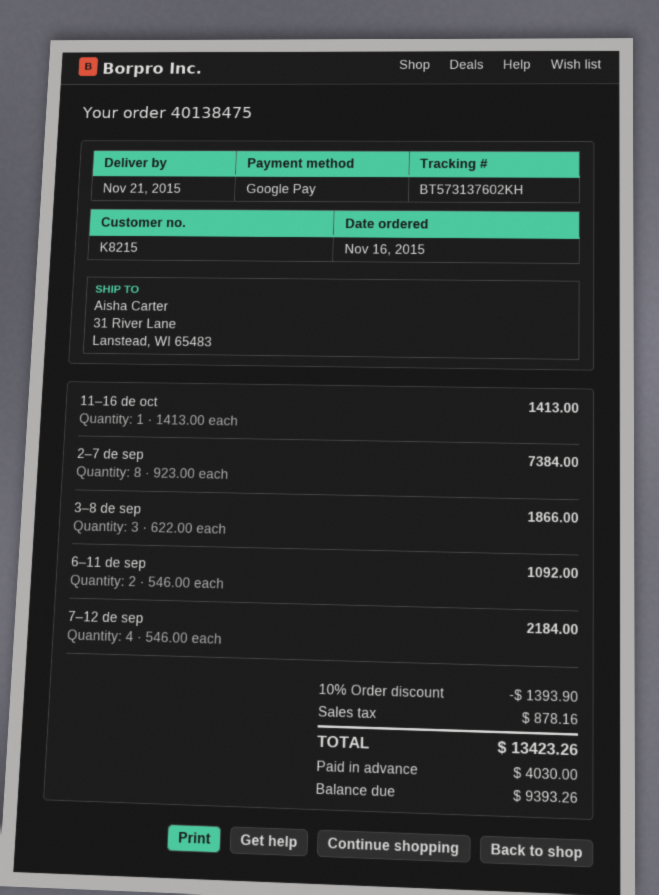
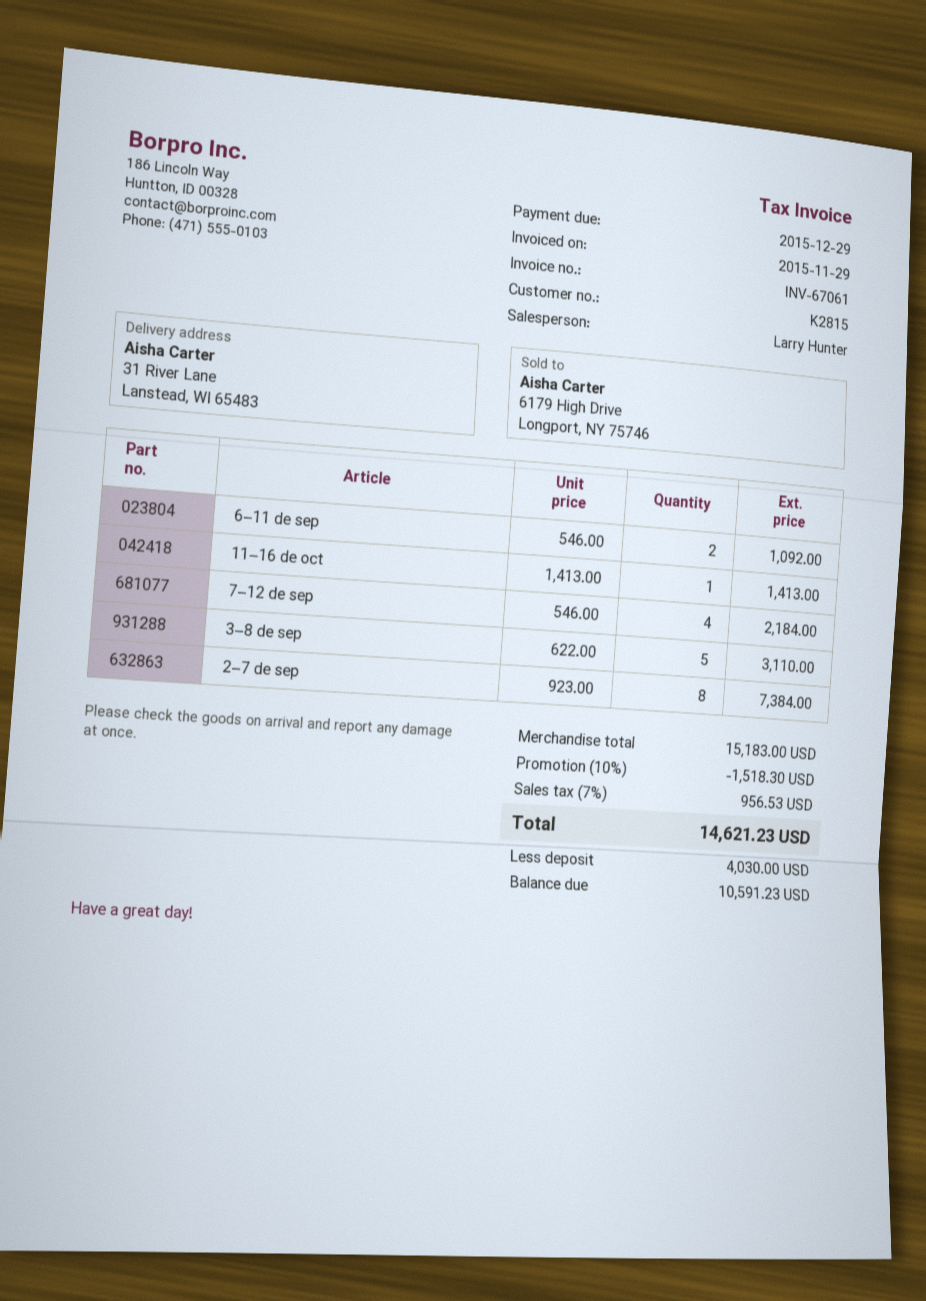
customer number: K8215 -> K2815
3–8 de sep: 3 x 622.00 = 1866.00 -> 5 x 622.00 = 3110.00
discount: 10% = 1393.90 -> 10% = 1518.30
tax: 878.16 -> 956.53
total: 13423.26 -> 14621.23
balance: 9393.26 -> 10591.23

